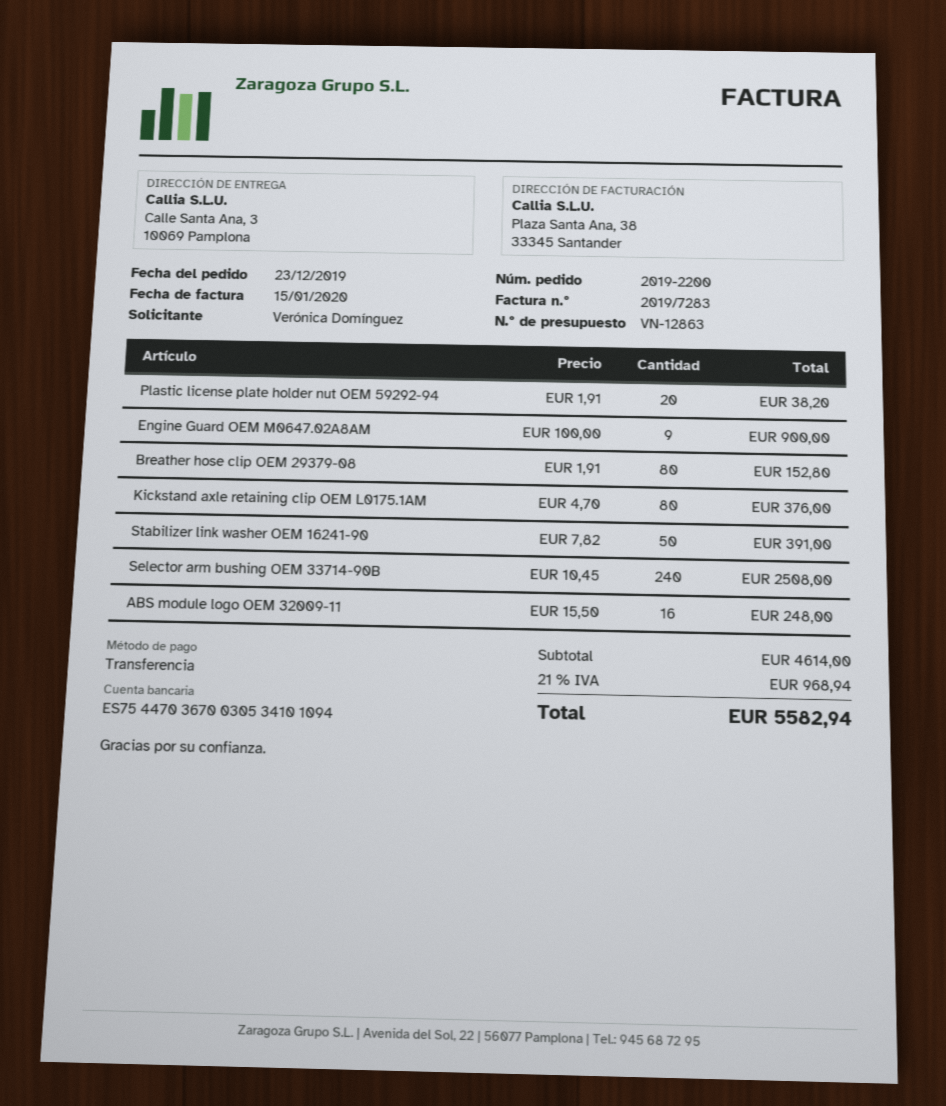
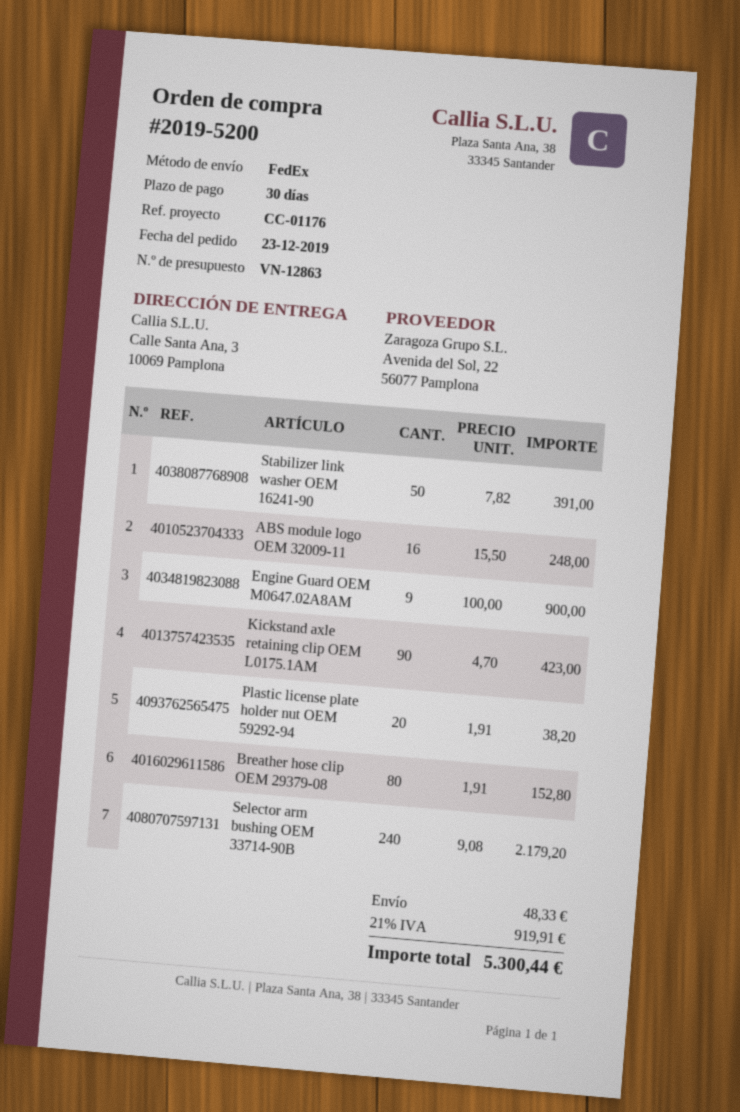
order number: 2019-2200 -> 2019-5200
Kickstand axle retaining clip OEM L0175.1AM: 80 x 4.70 = 376.00 -> 90 x 4.70 = 423.00
Selector arm bushing OEM 33714-90B: 240 x 10.45 = 2508.00 -> 240 x 9.08 = 2179.20
shipping: none -> 48.33
tax: 21% = 968.94 -> 21% = 919.91
total: 5582.94 -> 5300.44

